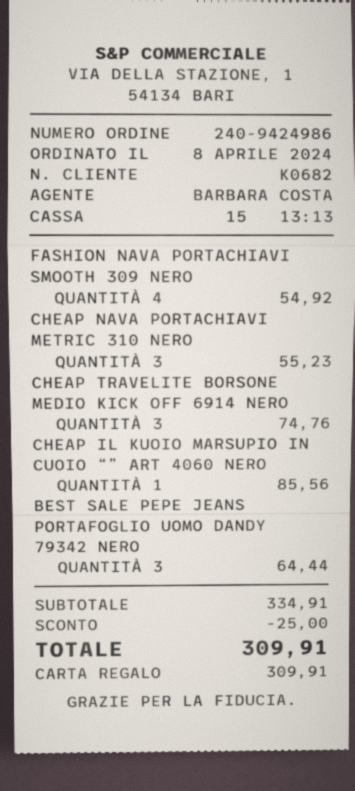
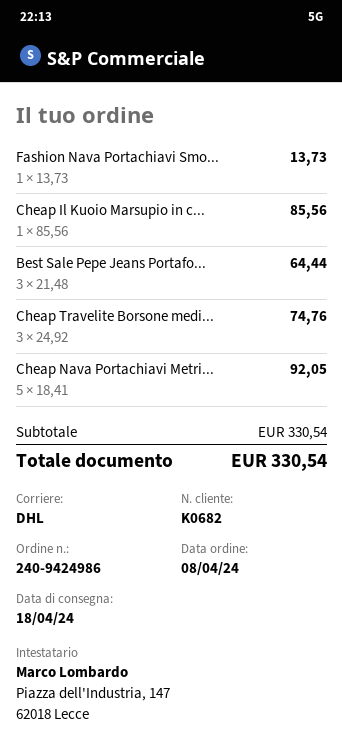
FASHION NAVA PORTACHIAVI SMOOTH 309 NERO: 4 for 54.92 -> 1 for 13.73
CHEAP NAVA PORTACHIAVI METRIC 310 NERO: 3 for 55.23 -> 5 for 92.05
subtotal: 334.91 -> 330.54
discount: 25.00 -> none
total: 309.91 -> 330.54

